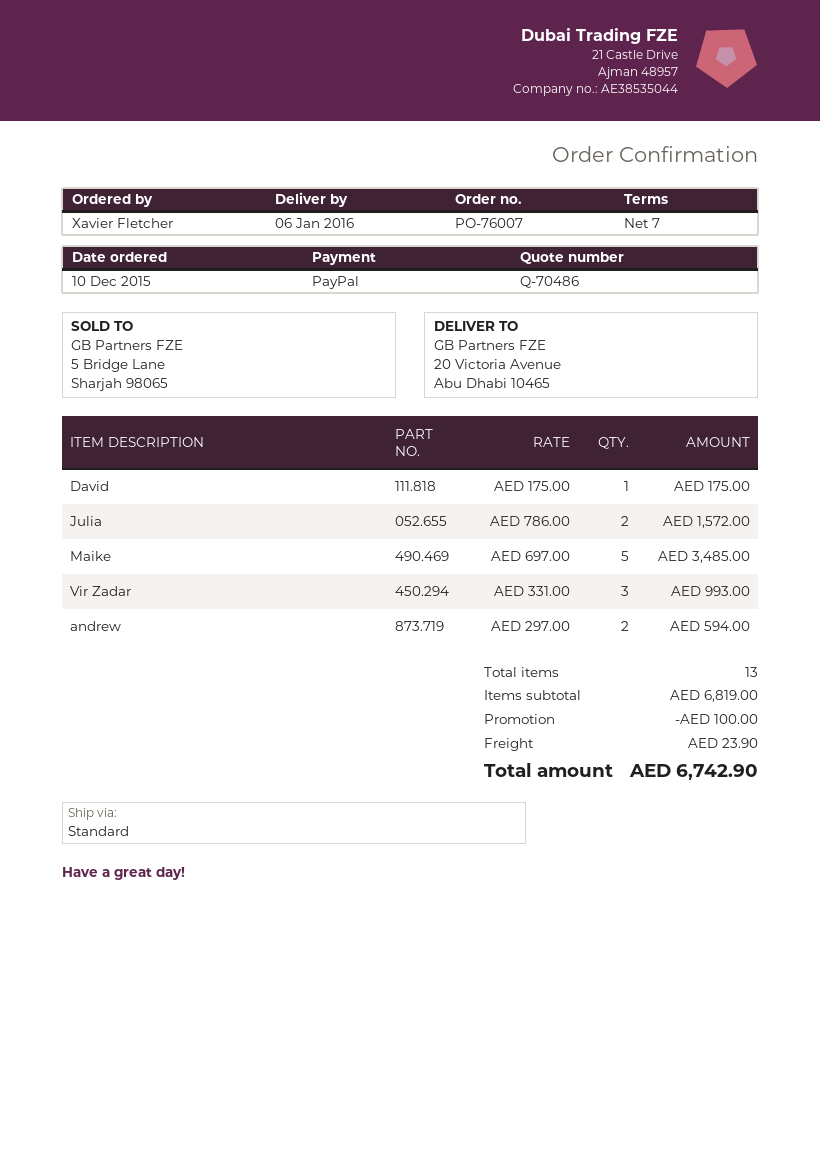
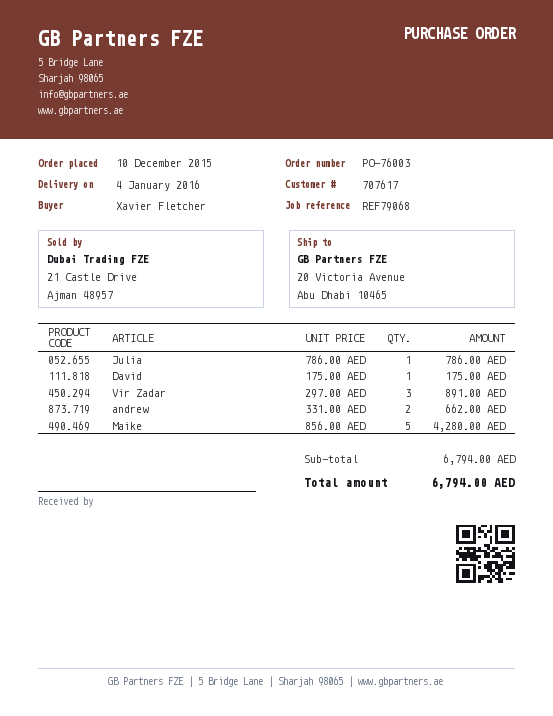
order number: PO-76007 -> PO-76003
delivery date: 2016-01-06 -> 2016-01-04
Julia: 2 x 786.00 = 1572.00 -> 1 x 786.00 = 786.00
Maike: 5 x 697.00 = 3485.00 -> 5 x 856.00 = 4280.00
Vir Zadar: 3 x 331.00 = 993.00 -> 3 x 297.00 = 891.00
andrew: 2 x 297.00 = 594.00 -> 2 x 331.00 = 662.00
subtotal: 6819.00 -> 6794.00
discount: 100.00 -> none
shipping: 23.90 -> none
total: 6742.90 -> 6794.00

